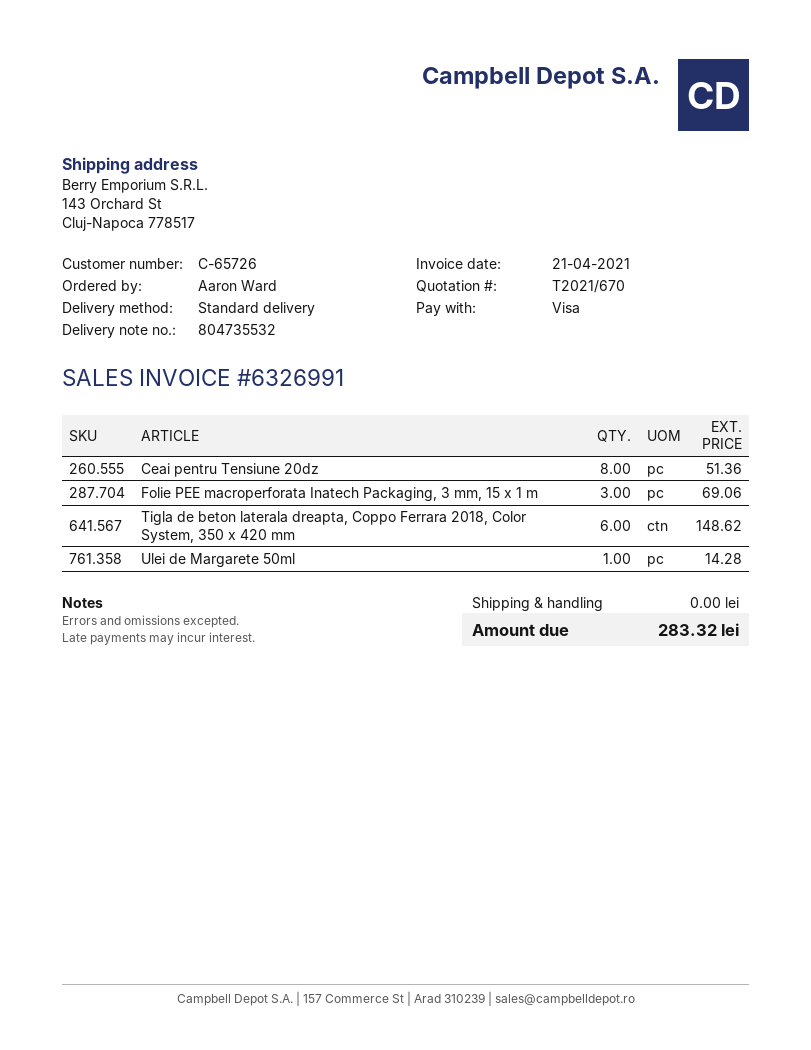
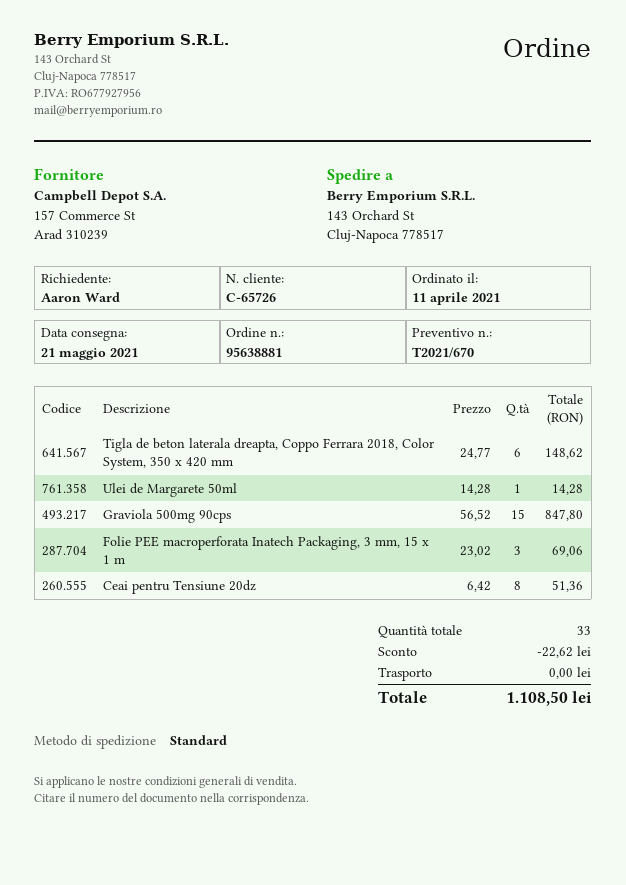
Graviola 500mg 90cps: none -> 15 for 847.80
discount: none -> 22.62
total: 283.32 -> 1108.50

